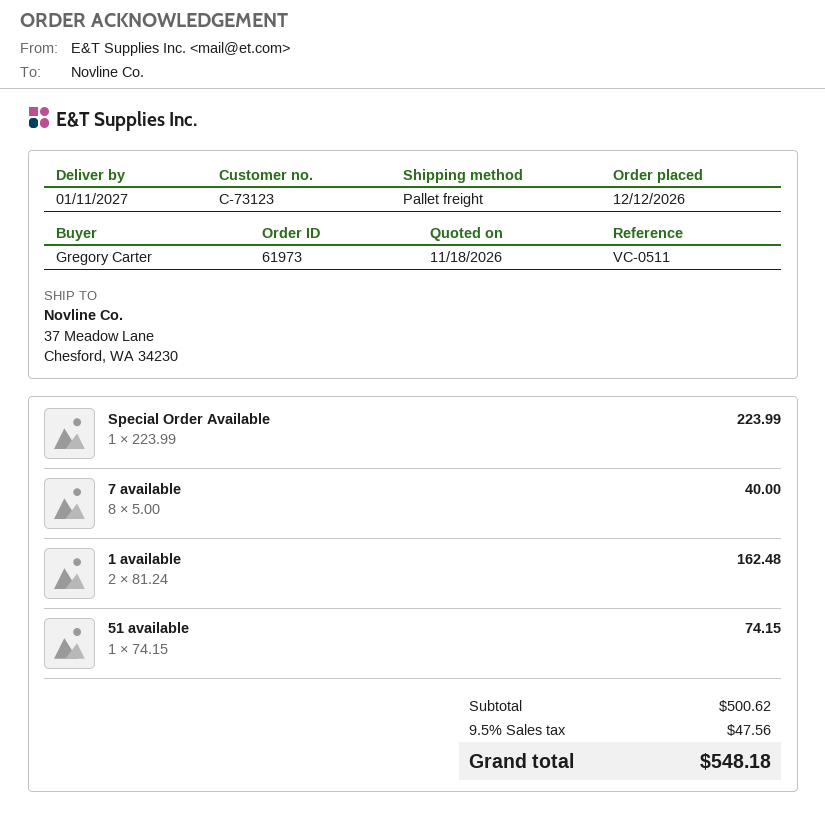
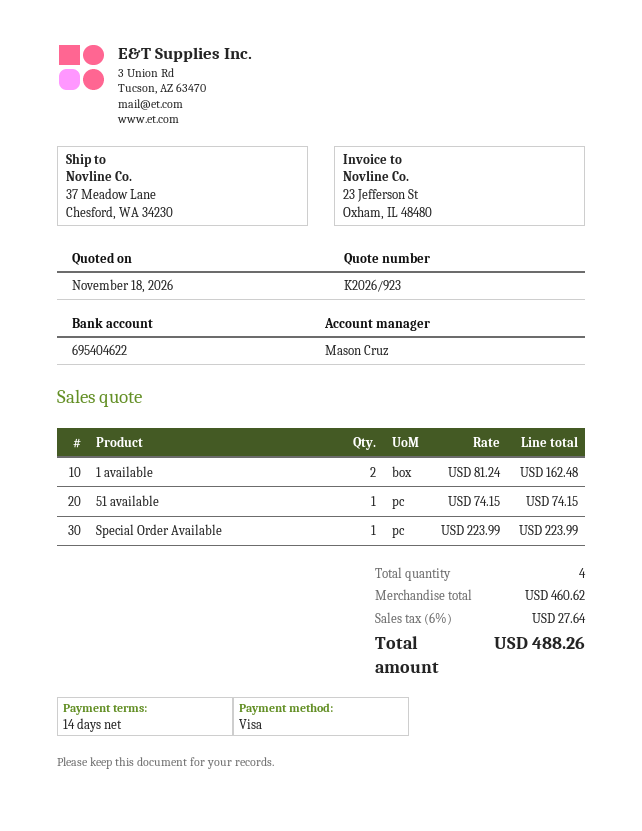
7 available: 8 x 5.00 = 40.00 -> none
subtotal: 500.62 -> 460.62
tax: 9.5% = 47.56 -> 6% = 27.64
total: 548.18 -> 488.26

